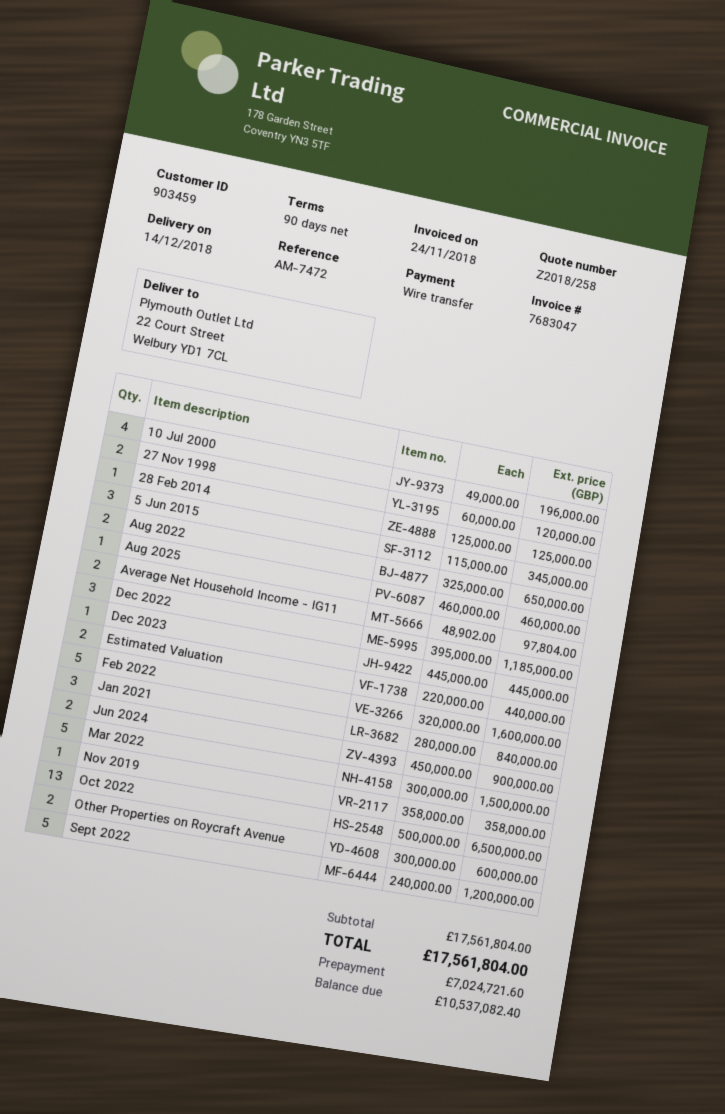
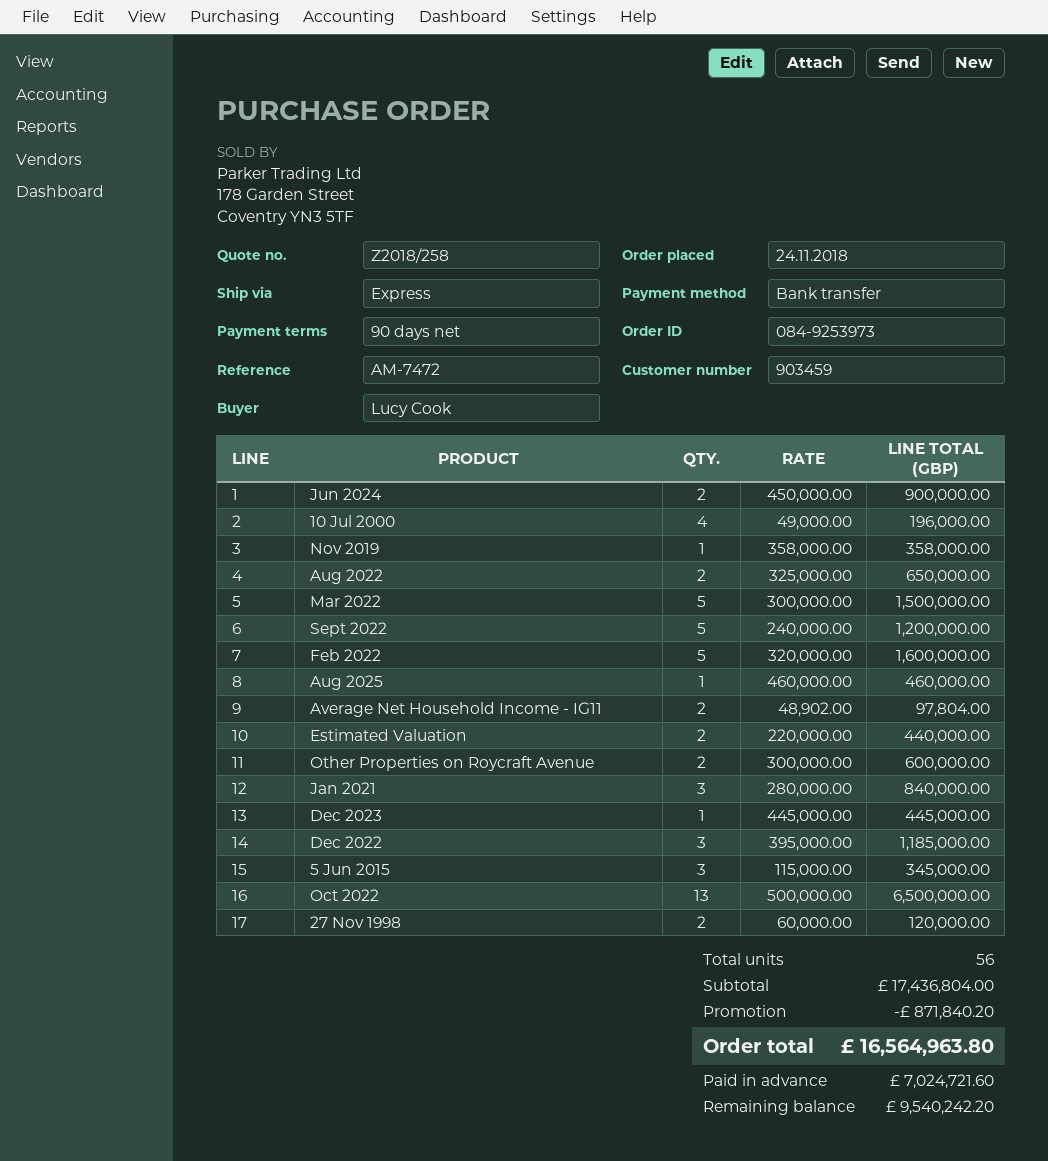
28 Feb 2014: 1 x 125000.00 = 125000.00 -> none
subtotal: 17561804.00 -> 17436804.00
discount: none -> 871840.20
total: 17561804.00 -> 16564963.80
balance: 10537082.40 -> 9540242.20

